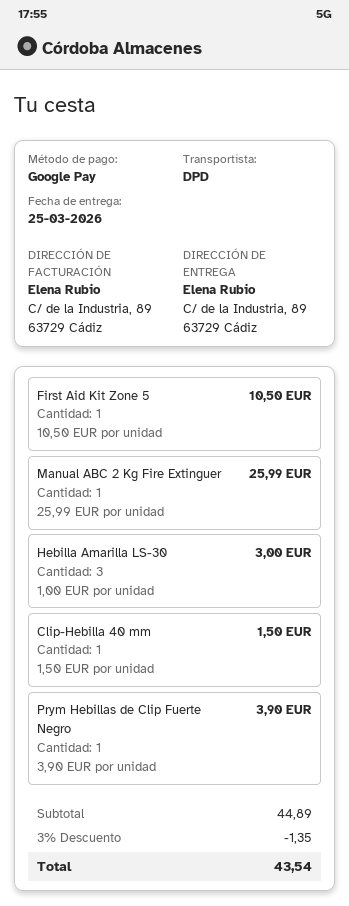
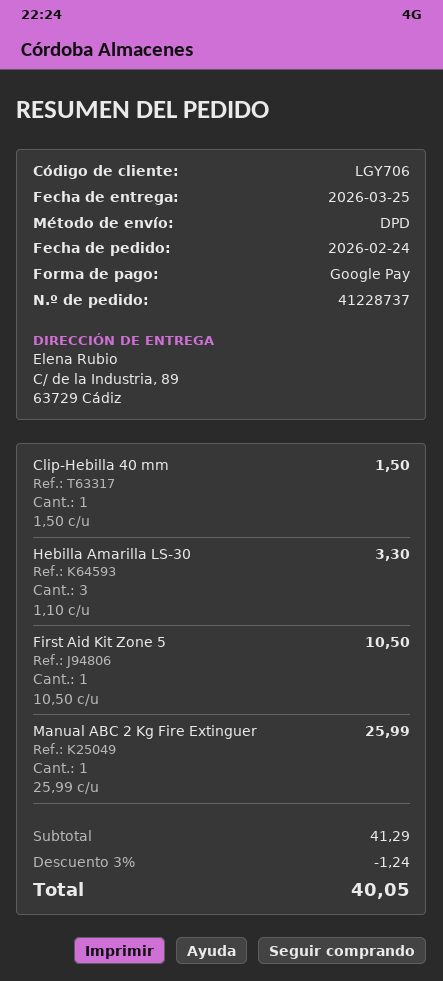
Hebilla Amarilla LS-30: 3 x 1.00 = 3.00 -> 3 x 1.10 = 3.30
Prym Hebillas de Clip Fuerte Negro: 1 x 3.90 = 3.90 -> none
subtotal: 44.89 -> 41.29
discount: 3% = 1.35 -> 3% = 1.24
total: 43.54 -> 40.05

